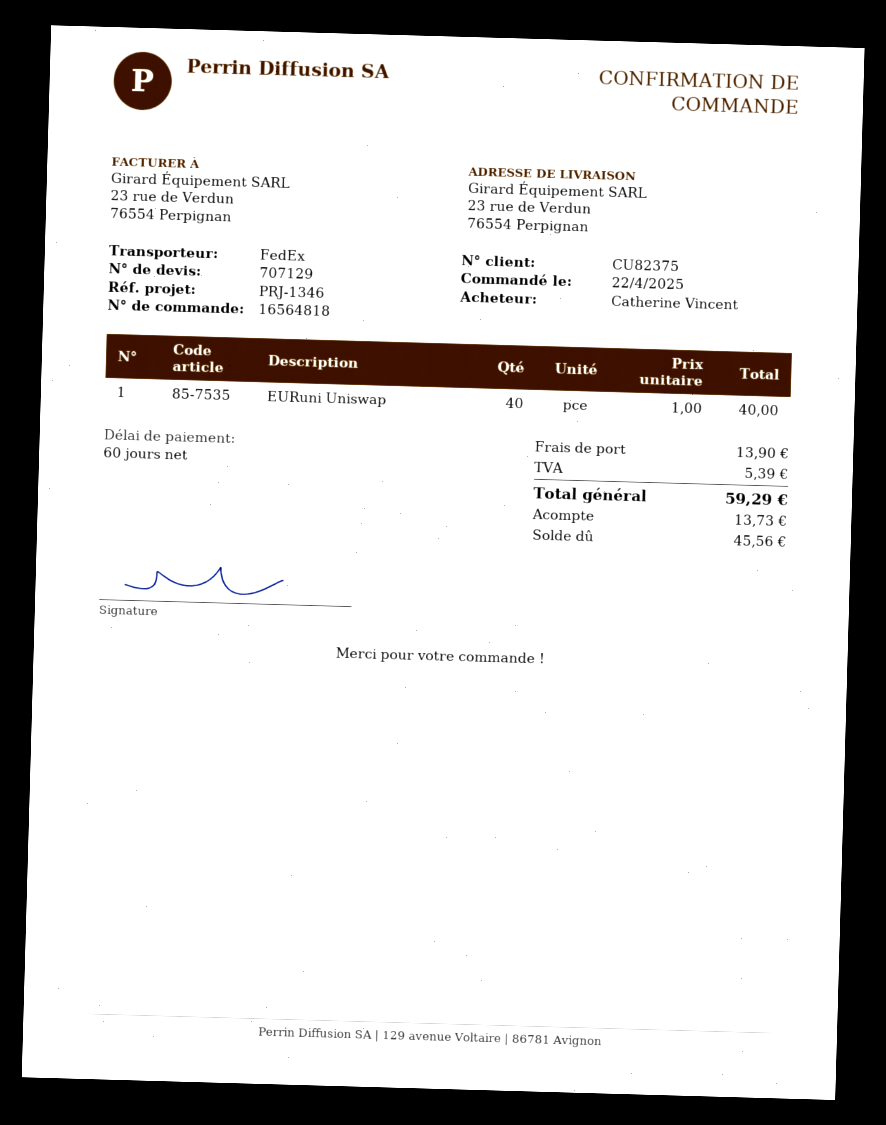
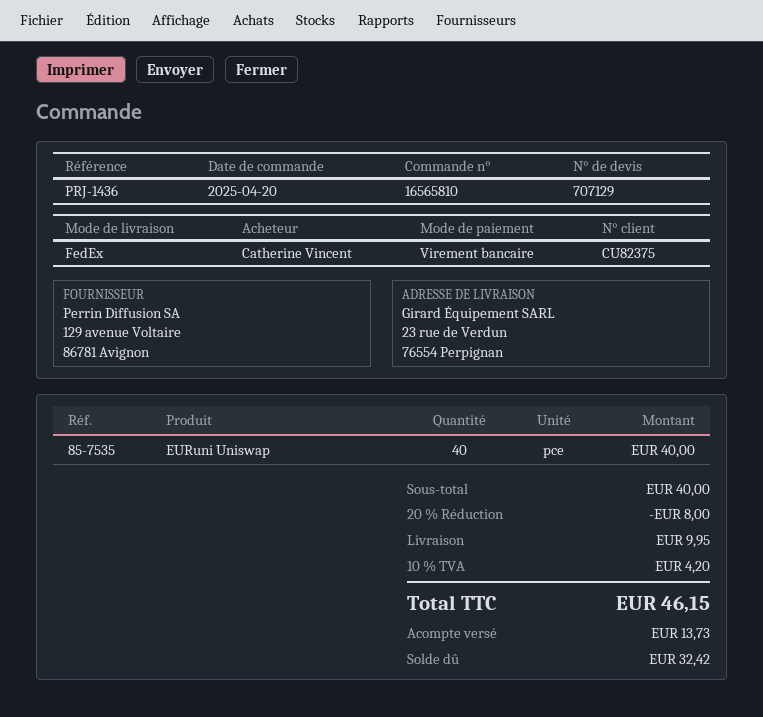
order number: 16564818 -> 16565810
order date: 2025-04-22 -> 2025-04-20
reference: PRJ-1346 -> PRJ-1436
discount: none -> 20% = 8.00
shipping: 13.90 -> 9.95
tax: 5.39 -> 4.20
total: 59.29 -> 46.15
balance: 45.56 -> 32.42

